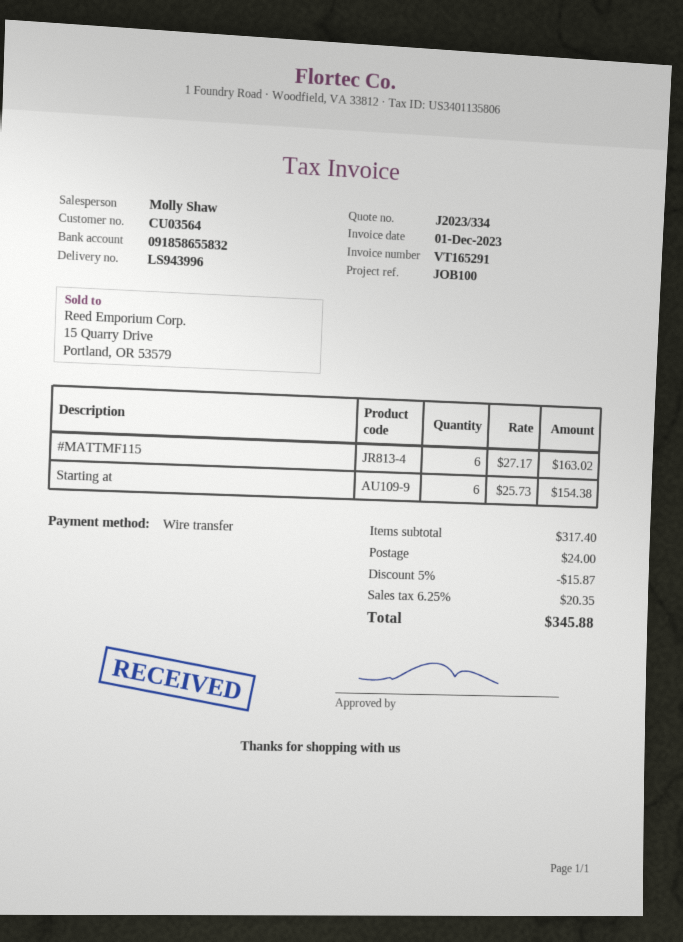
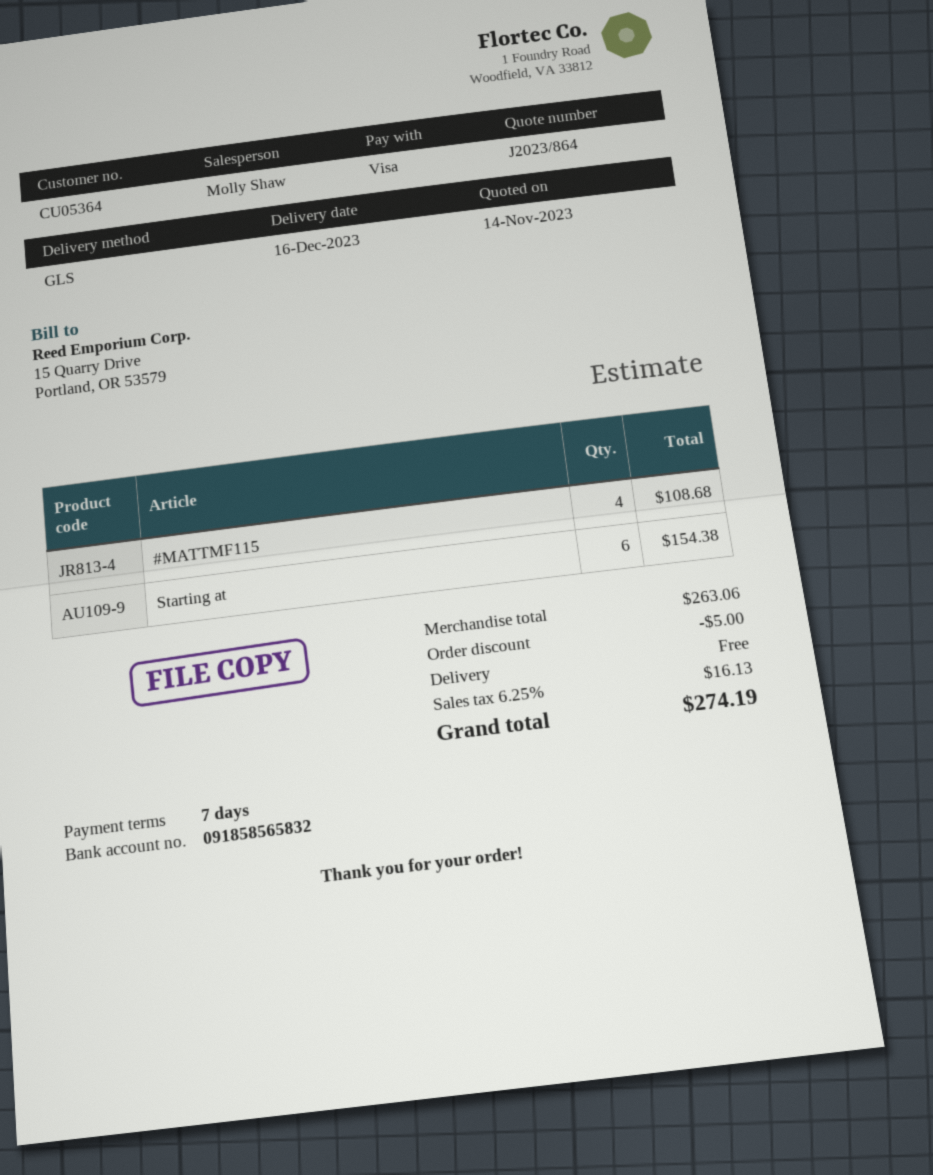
quote number: J2023/334 -> J2023/864
customer number: CU03564 -> CU05364
payment method: bank transfer -> Visa
bank account: 091858655832 -> 091858565832
#MATTMF115: 6 for 163.02 -> 4 for 108.68
subtotal: 317.40 -> 263.06
discount: 15.87 -> 5.00
shipping: 24.00 -> 0.00
tax: 6.25% = 20.35 -> 6.25% = 16.13
total: 345.88 -> 274.19

